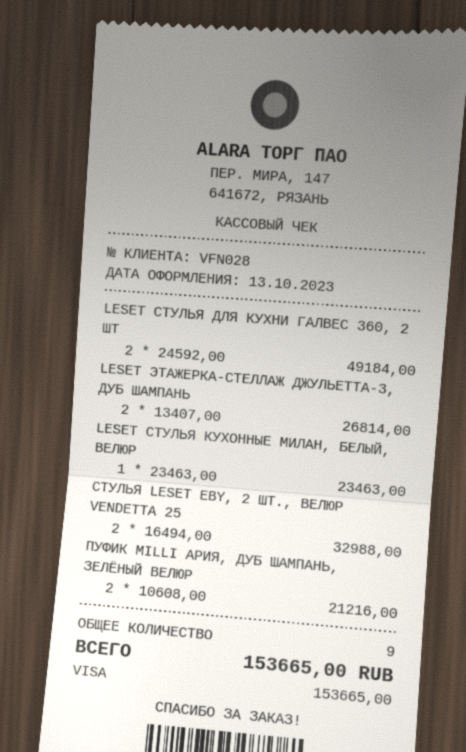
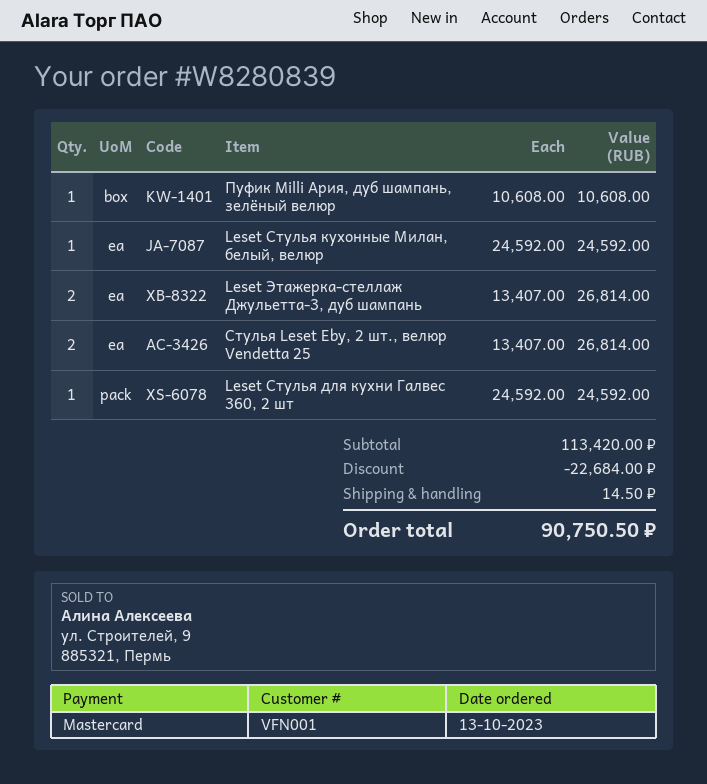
customer number: VFN028 -> VFN001
payment method: Visa -> Mastercard
LESET СТУЛЬЯ ДЛЯ КУХНИ ГАЛВЕС 360, 2 ШТ: 2 x 24592.00 = 49184.00 -> 1 x 24592.00 = 24592.00
LESET СТУЛЬЯ КУХОННЫЕ МИЛАН, БЕЛЫЙ, ВЕЛЮР: 1 x 23463.00 = 23463.00 -> 1 x 24592.00 = 24592.00
СТУЛЬЯ LESET EBY, 2 ШТ., ВЕЛЮР VENDETTA 25: 2 x 16494.00 = 32988.00 -> 2 x 13407.00 = 26814.00
ПУФИК MILLI АРИЯ, ДУБ ШАМПАНЬ, ЗЕЛЁНЫЙ ВЕЛЮР: 2 x 10608.00 = 21216.00 -> 1 x 10608.00 = 10608.00
discount: none -> 22684.00
shipping: none -> 14.50
total: 153665.00 -> 90750.50

